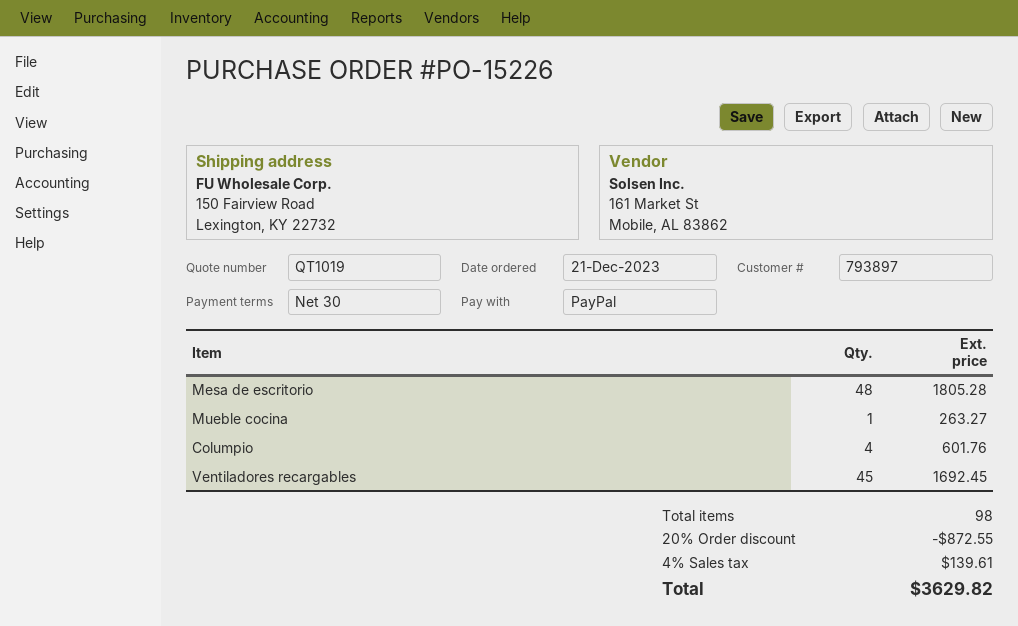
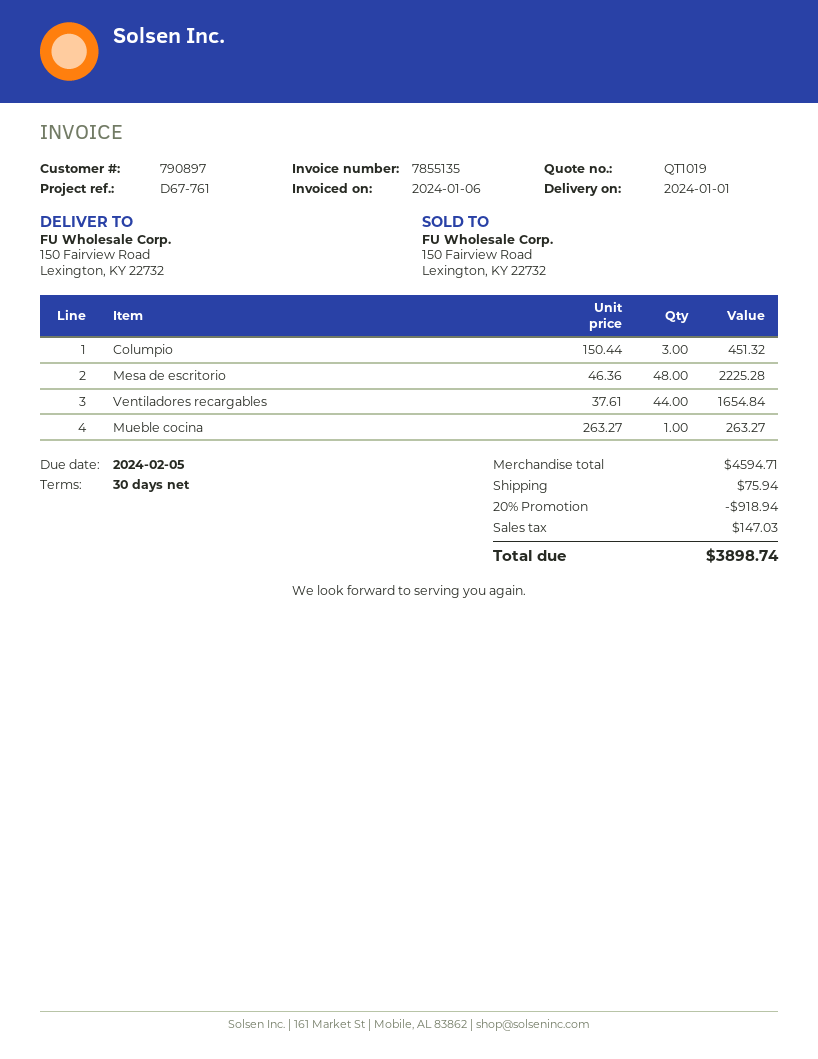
customer number: 793897 -> 790897
Mesa de escritorio: 48 for 1805.28 -> 48 for 2225.28
Columpio: 4 for 601.76 -> 3 for 451.32
Ventiladores recargables: 45 for 1692.45 -> 44 for 1654.84
discount: 20% = 872.55 -> 20% = 918.94
shipping: none -> 75.94
tax: 139.61 -> 147.03
total: 3629.82 -> 3898.74

